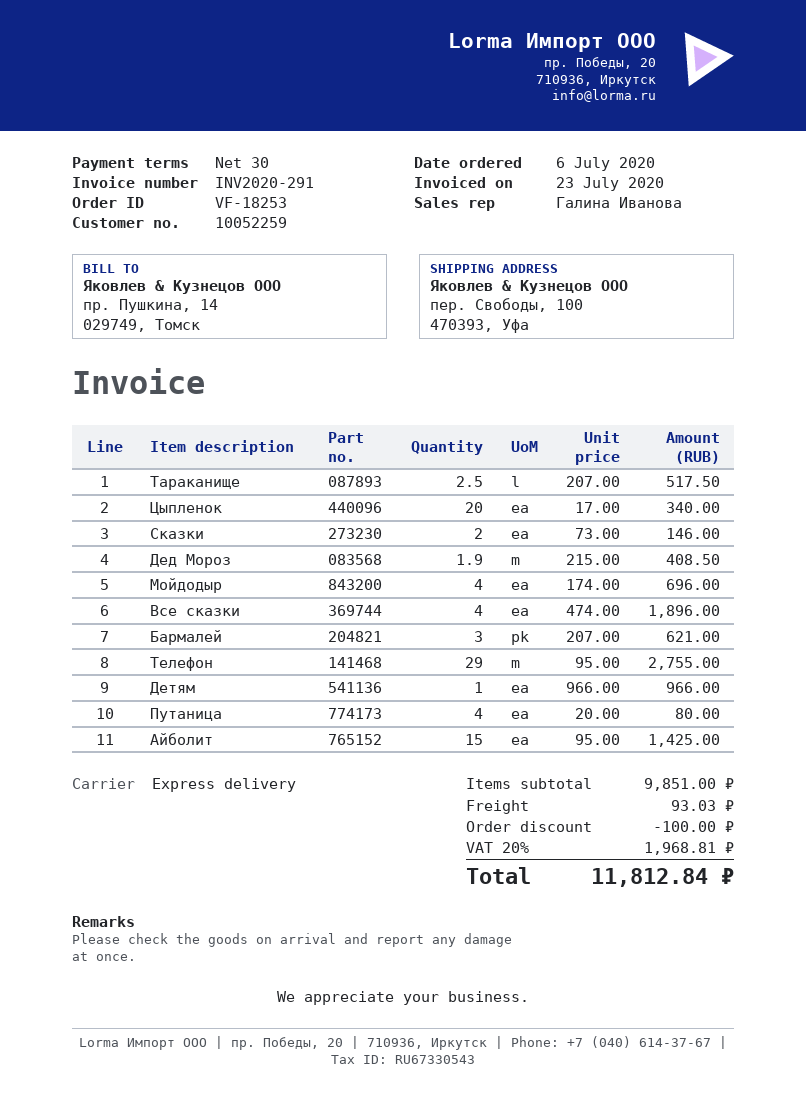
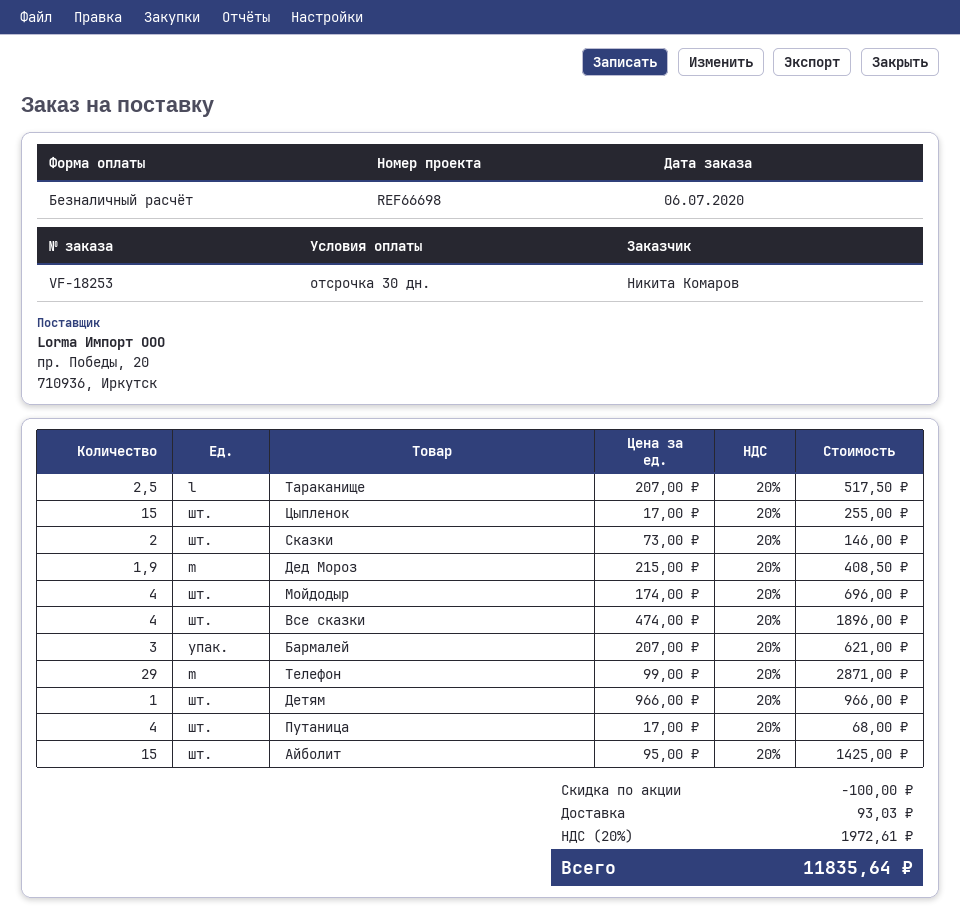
Цыпленок: 20 x 17.00 = 340.00 -> 15 x 17.00 = 255.00
Телефон: 29 x 95.00 = 2755.00 -> 29 x 99.00 = 2871.00
Путаница: 4 x 20.00 = 80.00 -> 4 x 17.00 = 68.00
tax: 20% = 1968.81 -> 20% = 1972.61
total: 11812.84 -> 11835.64

